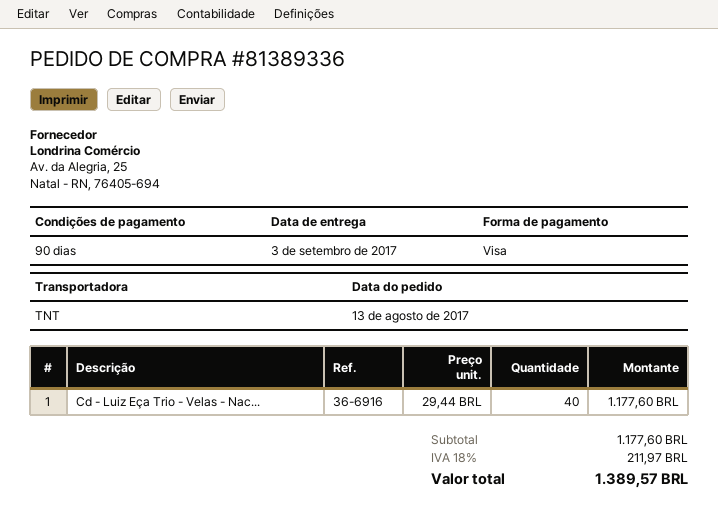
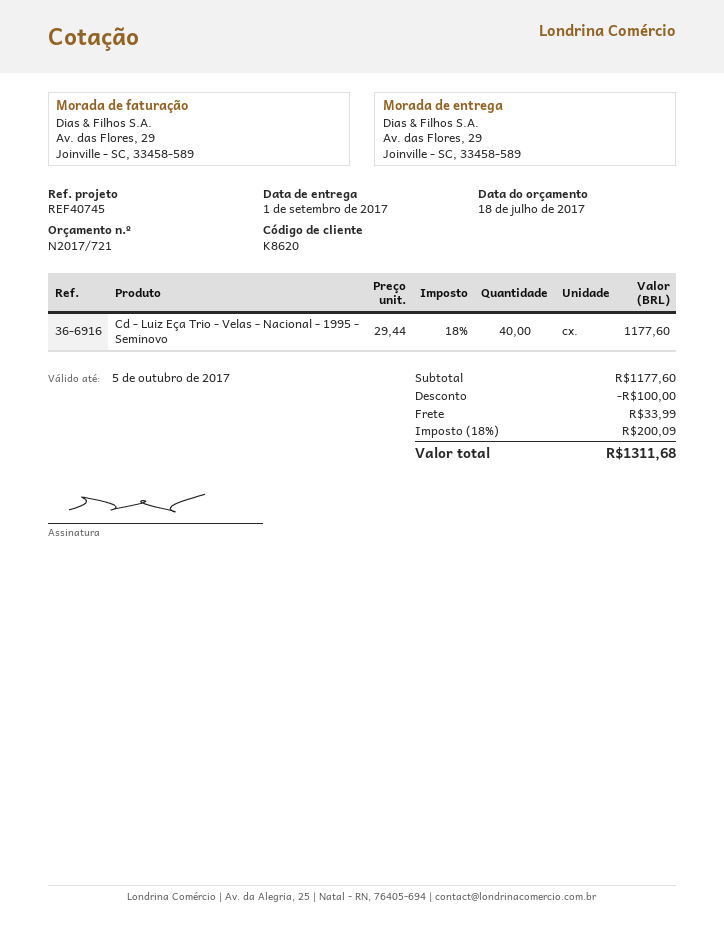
delivery date: 2017-09-03 -> 2017-09-01
discount: none -> 100.00
shipping: none -> 33.99
tax: 18% = 211.97 -> 18% = 200.09
total: 1389.57 -> 1311.68

